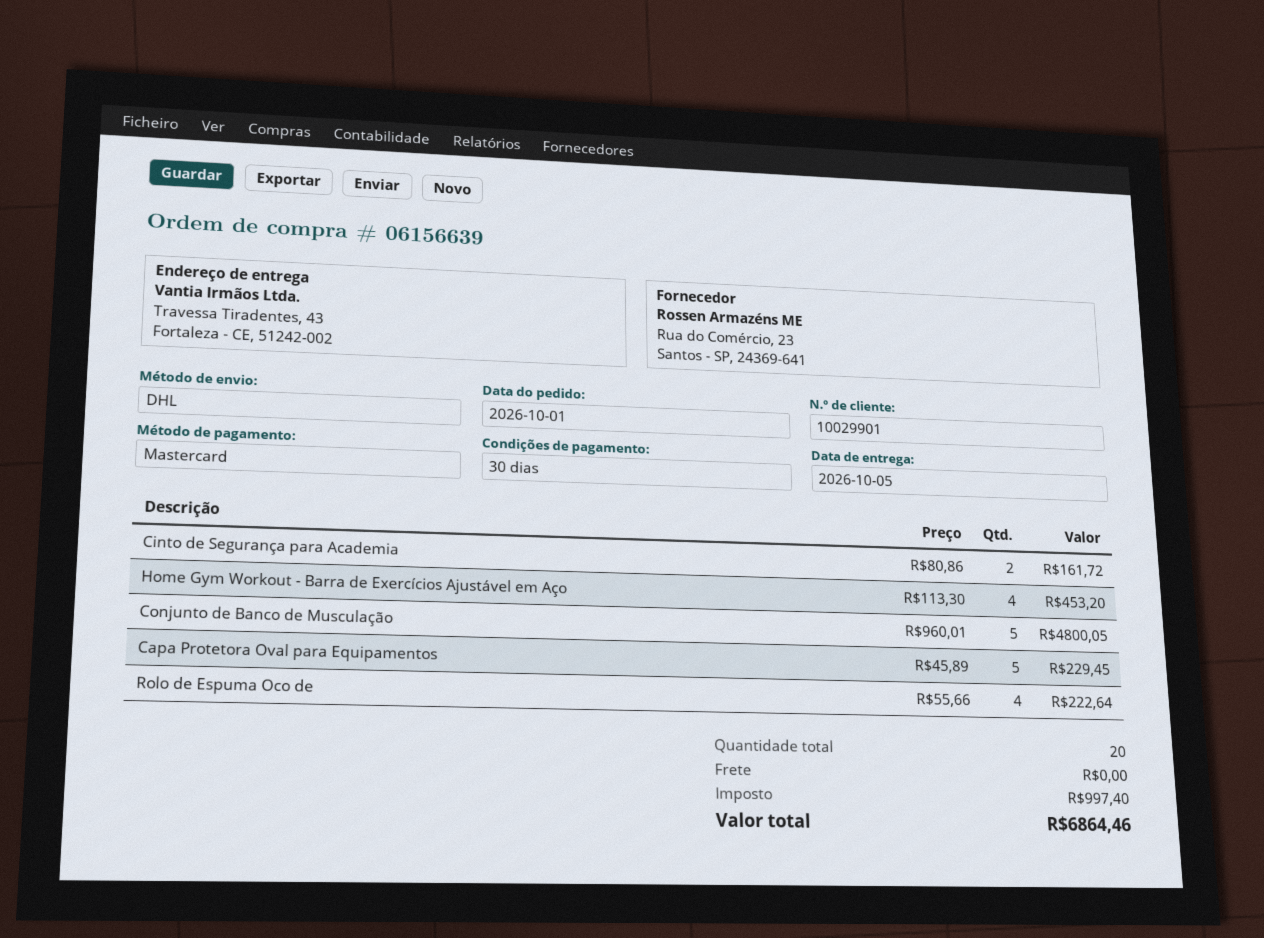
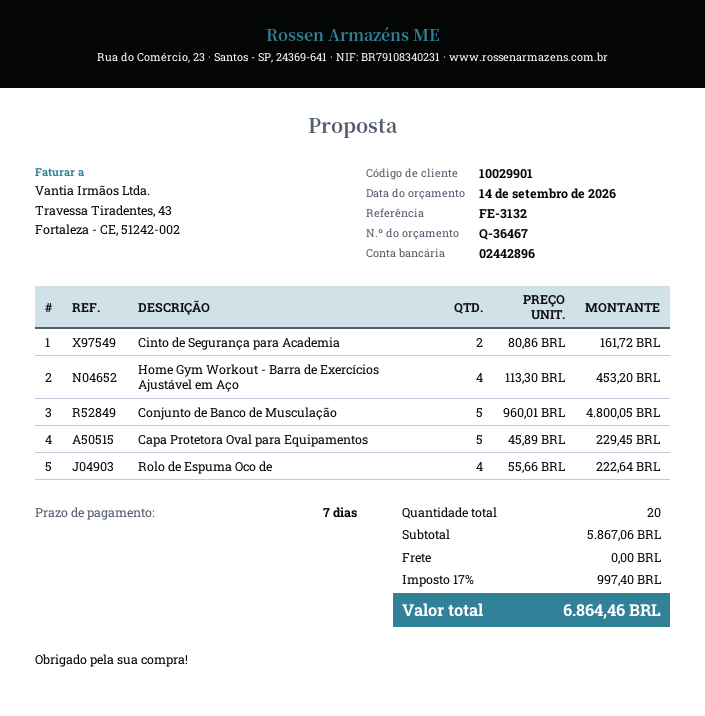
payment terms: 30 days -> 7 days

